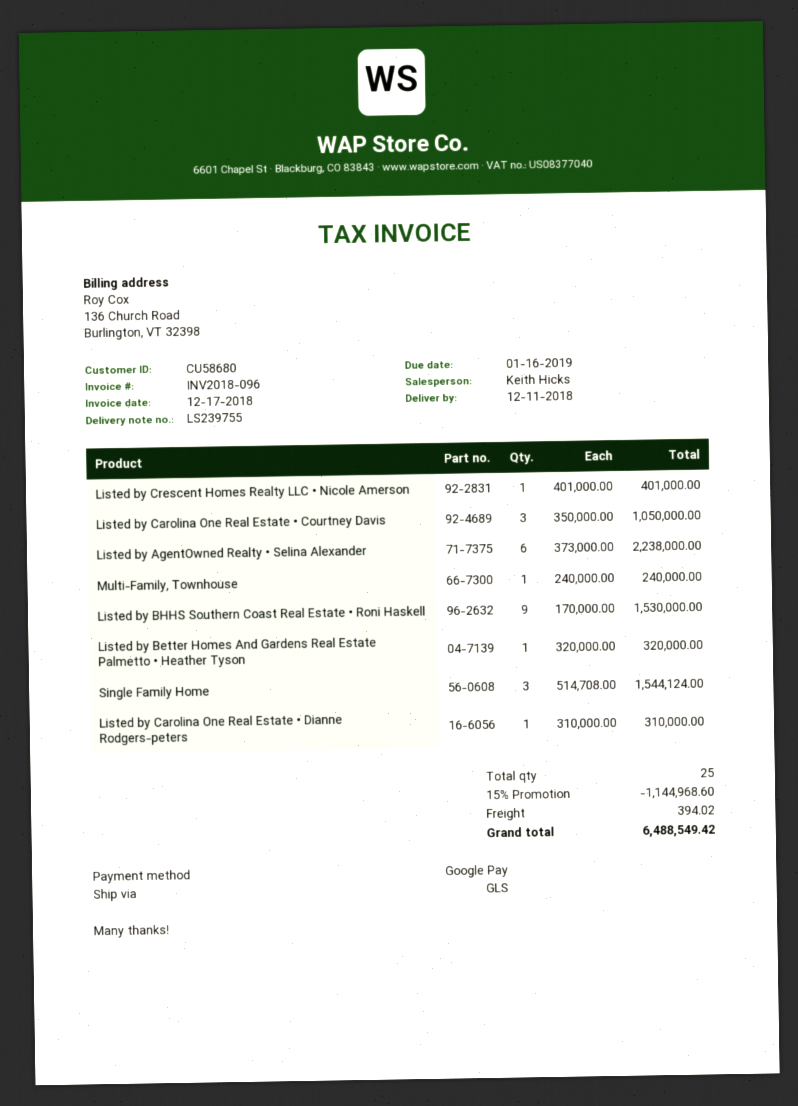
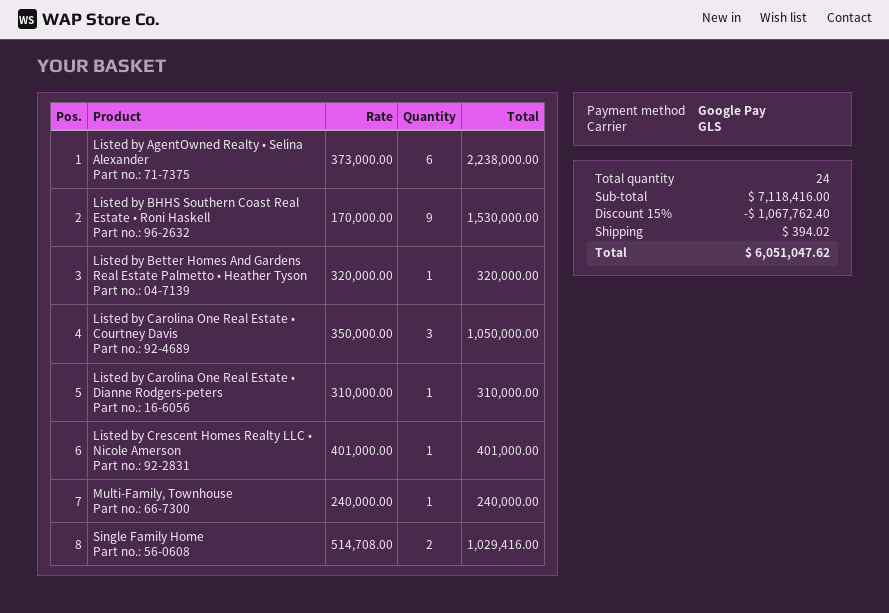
Single Family Home: 3 x 514708.00 = 1544124.00 -> 2 x 514708.00 = 1029416.00
total quantity: 25 -> 24
discount: 15% = 1144968.60 -> 15% = 1067762.40
total: 6488549.42 -> 6051047.62

